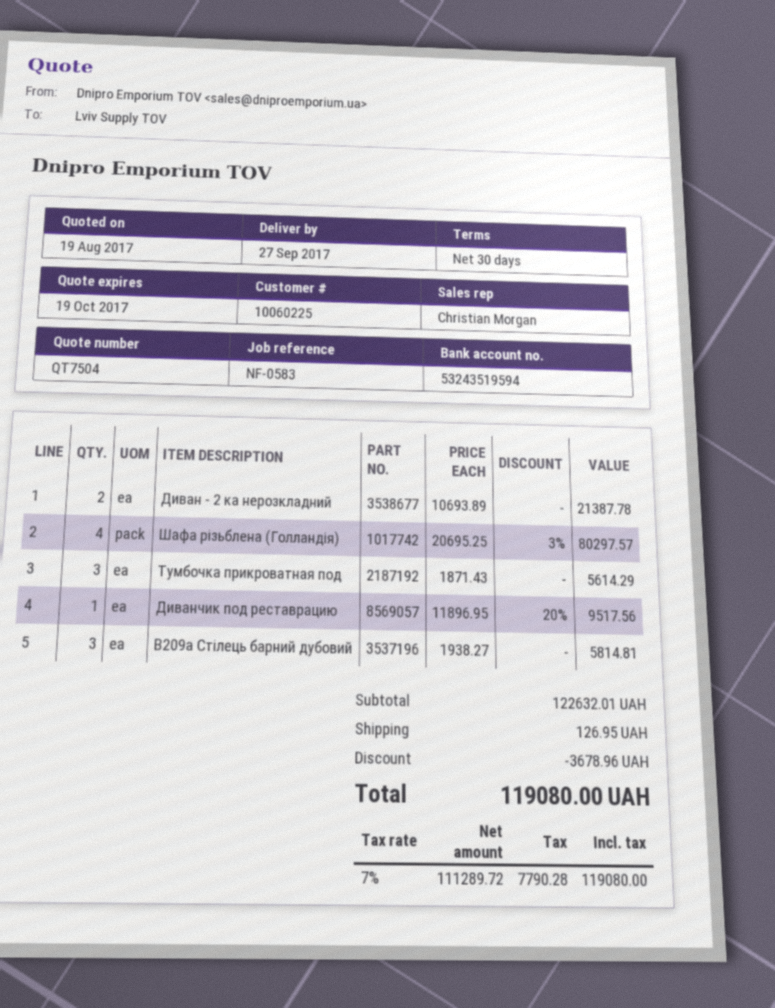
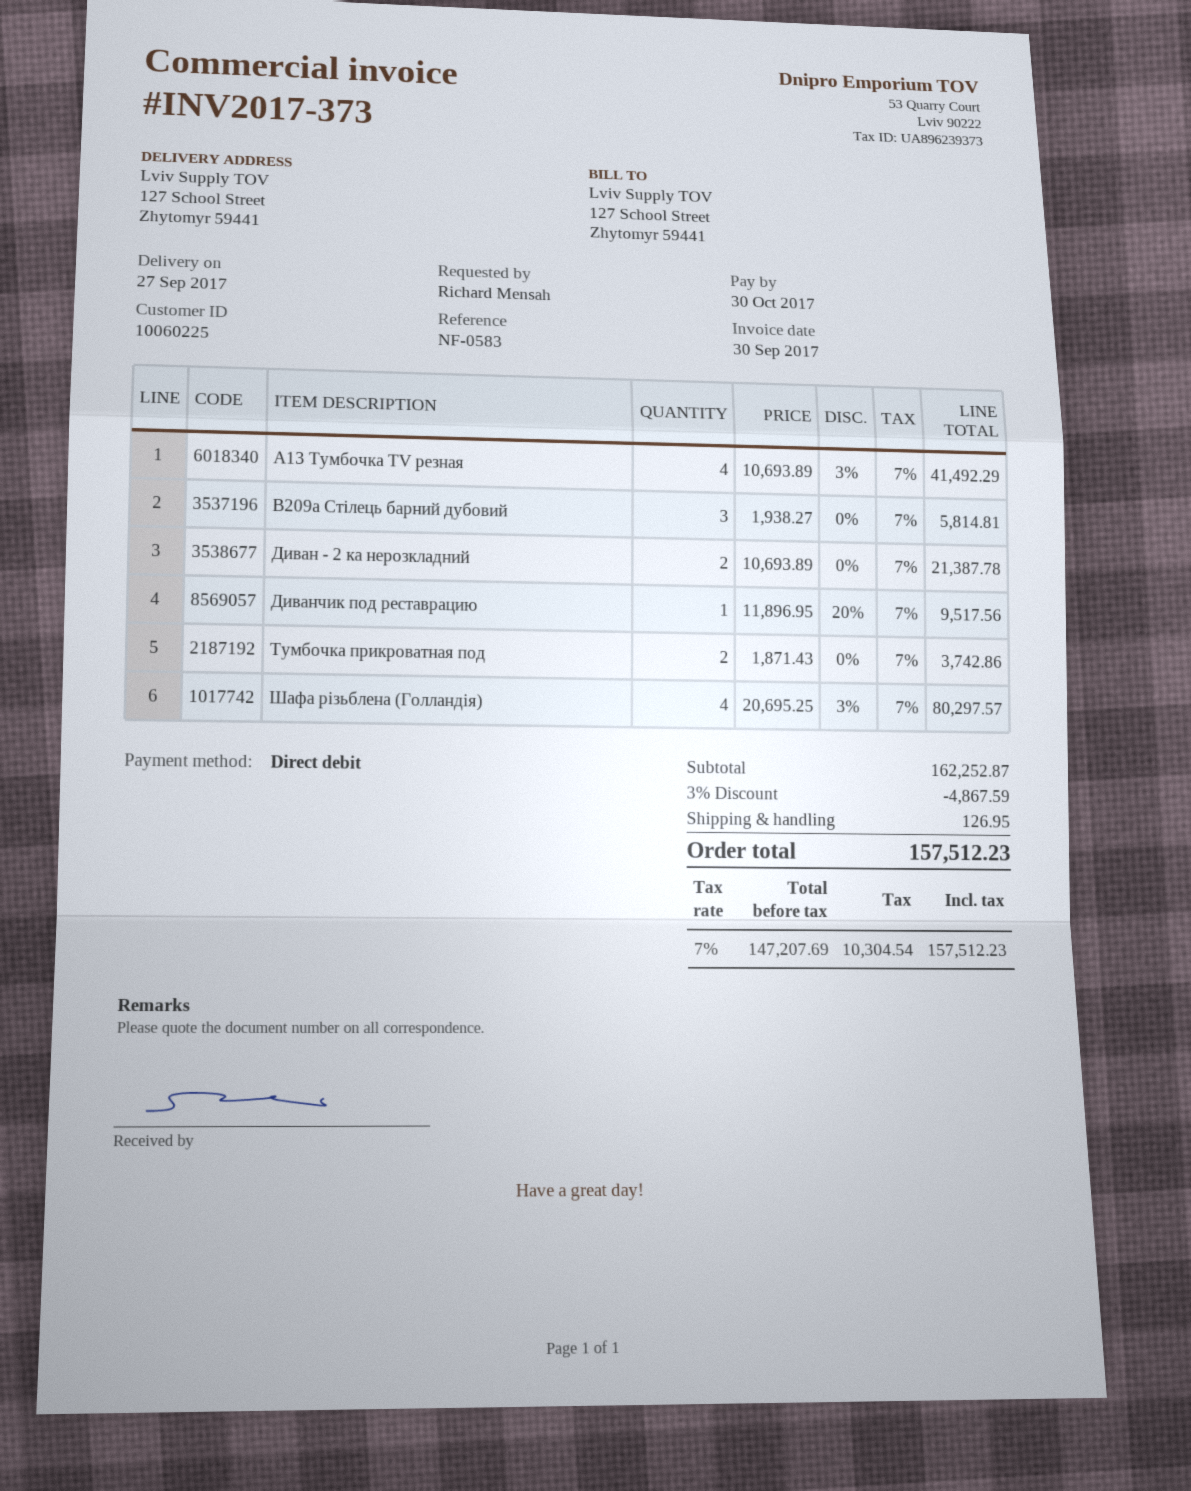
Тумбочка прикроватная под: 3 x 1871.43 = 5614.29 -> 2 x 1871.43 = 3742.86
А13 Тумбочка TV резная: none -> 4 x 10693.89 - 3% = 41492.29
subtotal: 122632.01 -> 162252.87
discount: 3678.96 -> 4867.59
net: 111289.72 -> 147207.69
tax: 7% = 7790.28 -> 7% = 10304.54
total: 119080.00 -> 157512.23

